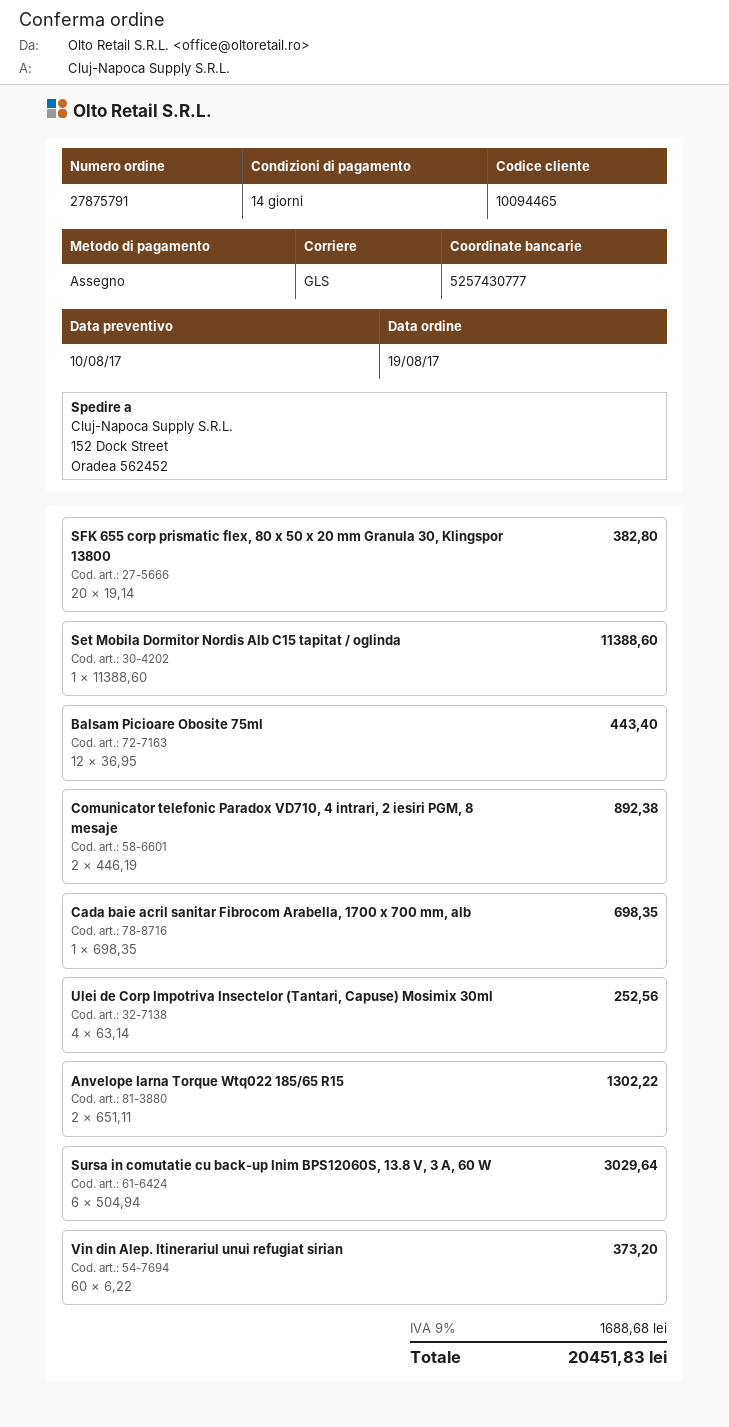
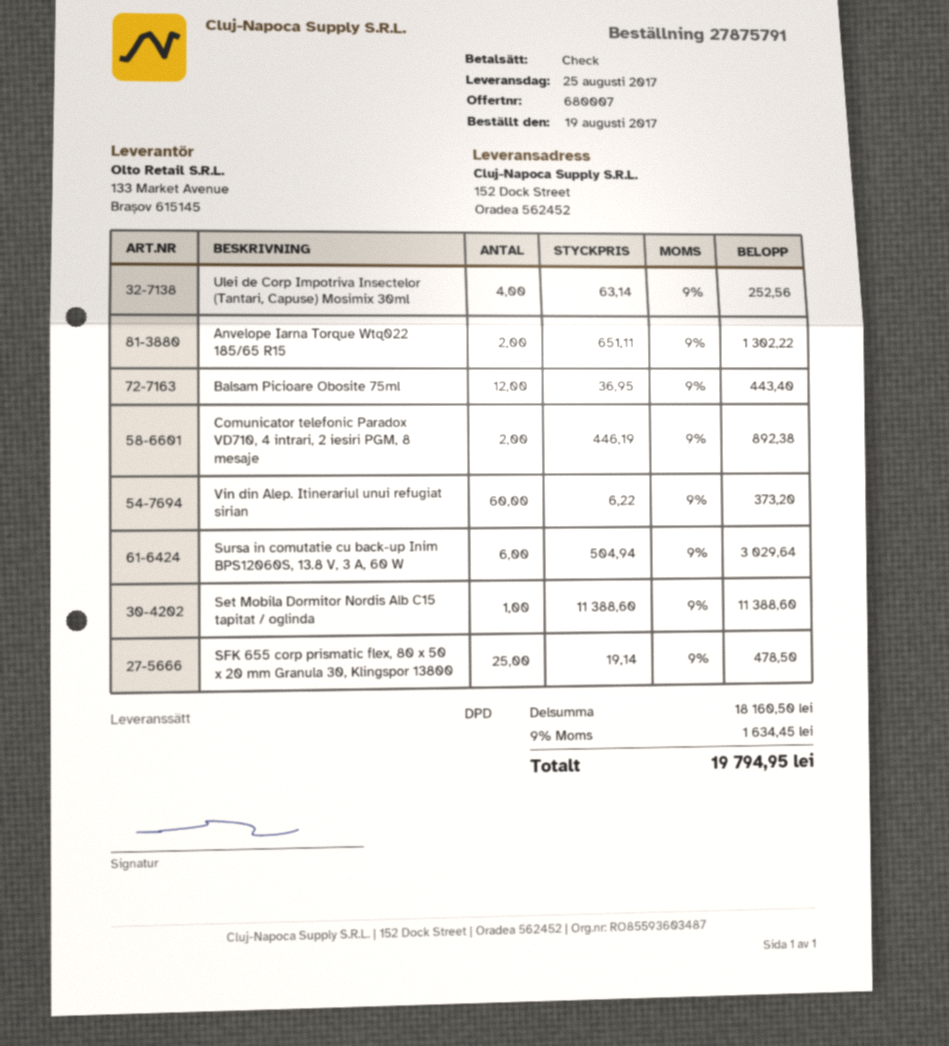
shipping method: GLS -> DPD
SFK 655 corp prismatic flex, 80 x 50 x 20 mm Granula 30, Klingspor 13800: 20 x 19.14 = 382.80 -> 25 x 19.14 = 478.50
Cada baie acril sanitar Fibrocom Arabella, 1700 x 700 mm, alb: 1 x 698.35 = 698.35 -> none
tax: 9% = 1688.68 -> 9% = 1634.45
total: 20451.83 -> 19794.95

